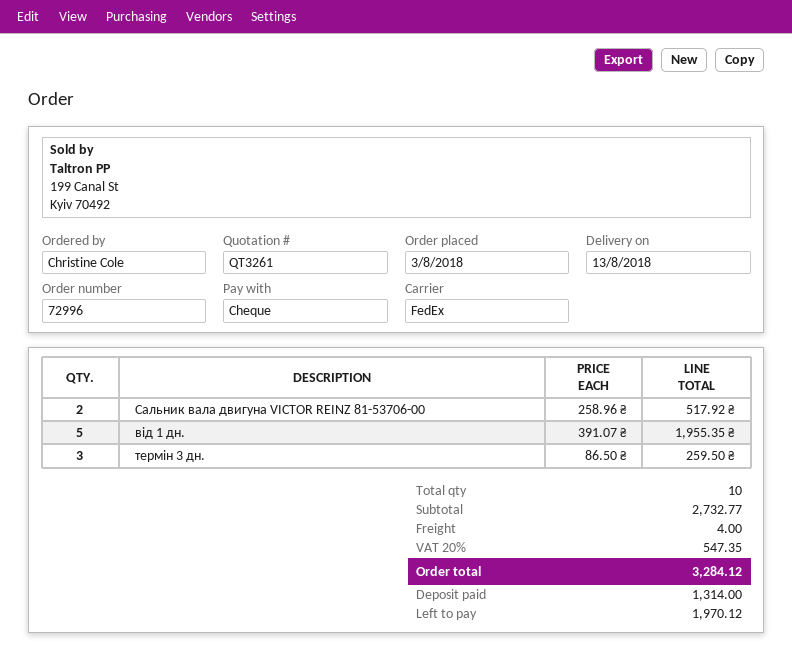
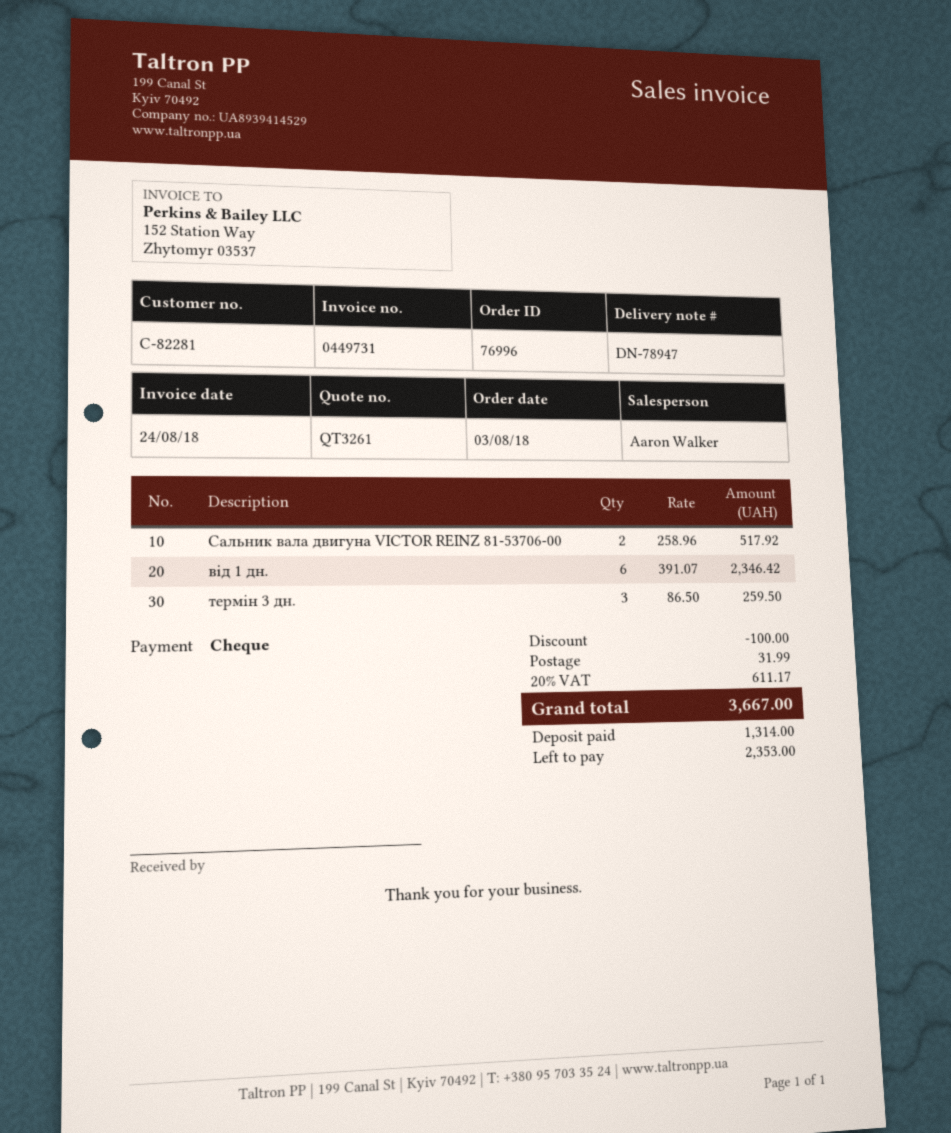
order number: 72996 -> 76996
від 1 дн.: 5 x 391.07 = 1955.35 -> 6 x 391.07 = 2346.42
discount: none -> 100.00
shipping: 4.00 -> 31.99
tax: 20% = 547.35 -> 20% = 611.17
total: 3284.12 -> 3667.00
balance: 1970.12 -> 2353.00

